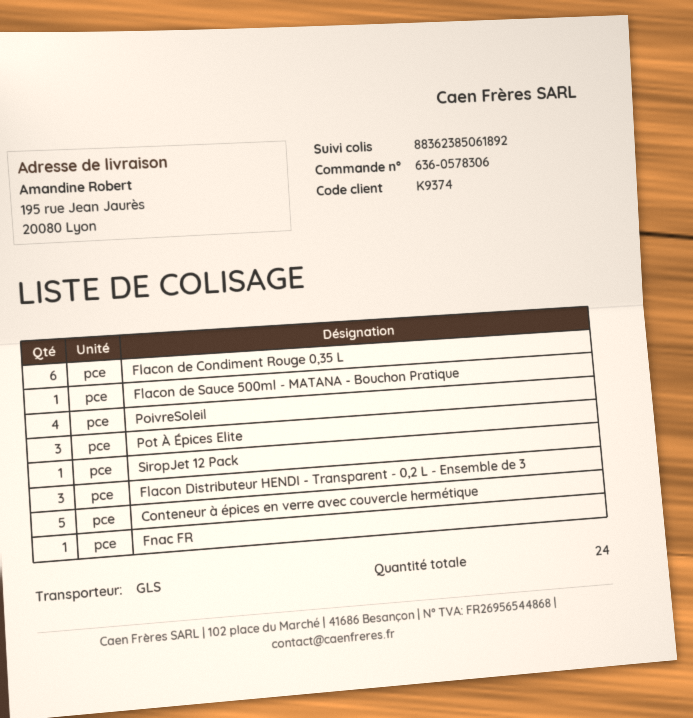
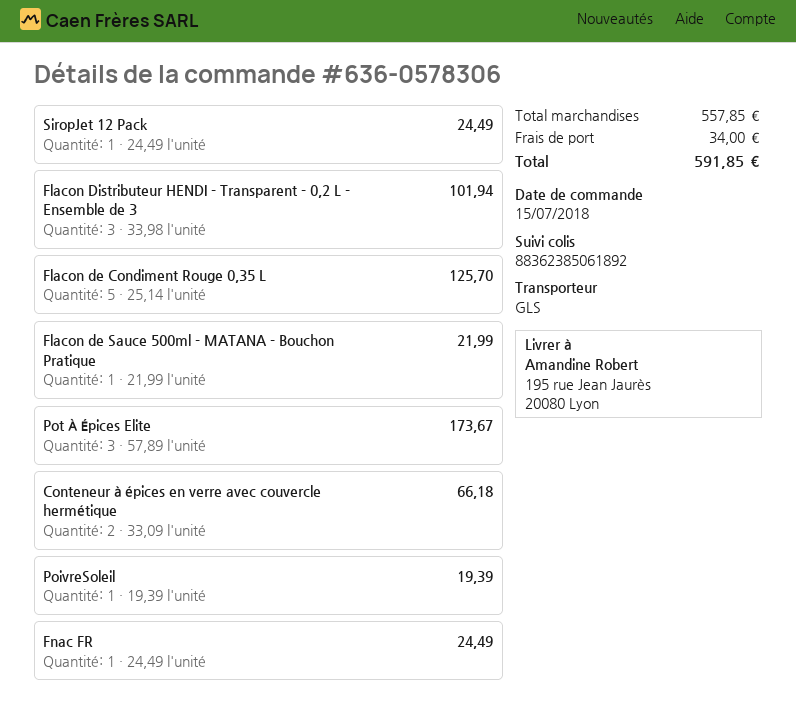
Flacon de Condiment Rouge 0,35 L: 6 -> 5
PoivreSoleil: 4 -> 1
Conteneur à épices en verre avec couvercle hermétique: 5 -> 2

